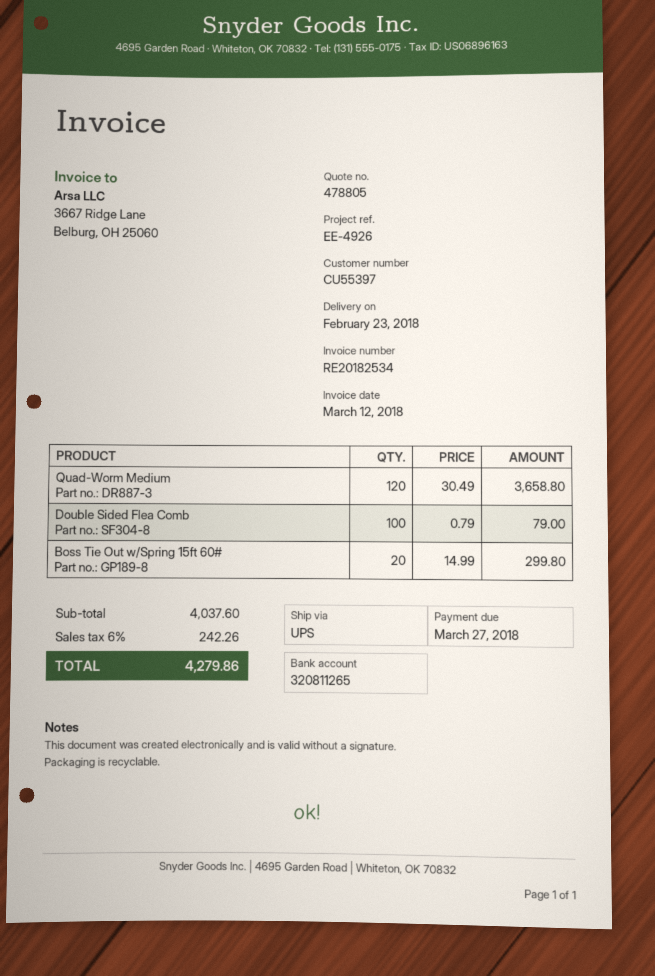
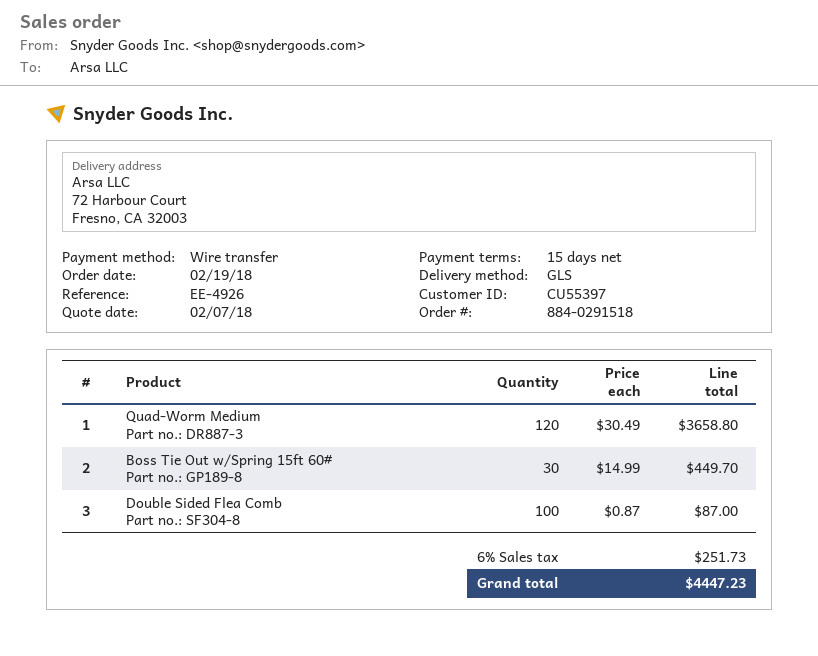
shipping method: UPS -> GLS
Double Sided Flea Comb: 100 x 0.79 = 79.00 -> 100 x 0.87 = 87.00
Boss Tie Out w/Spring 15ft 60#: 20 x 14.99 = 299.80 -> 30 x 14.99 = 449.70
tax: 6% = 242.26 -> 6% = 251.73
total: 4279.86 -> 4447.23

